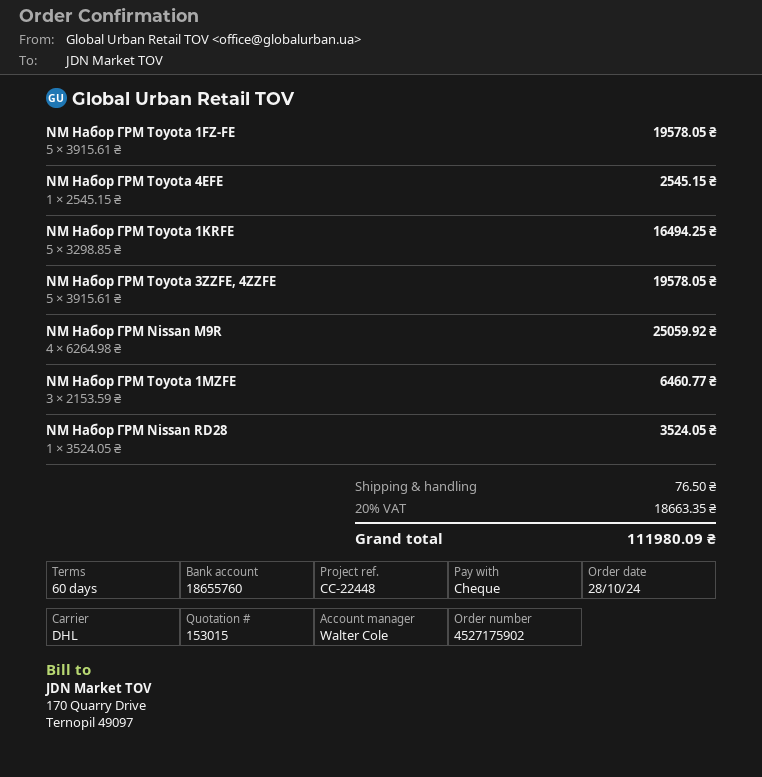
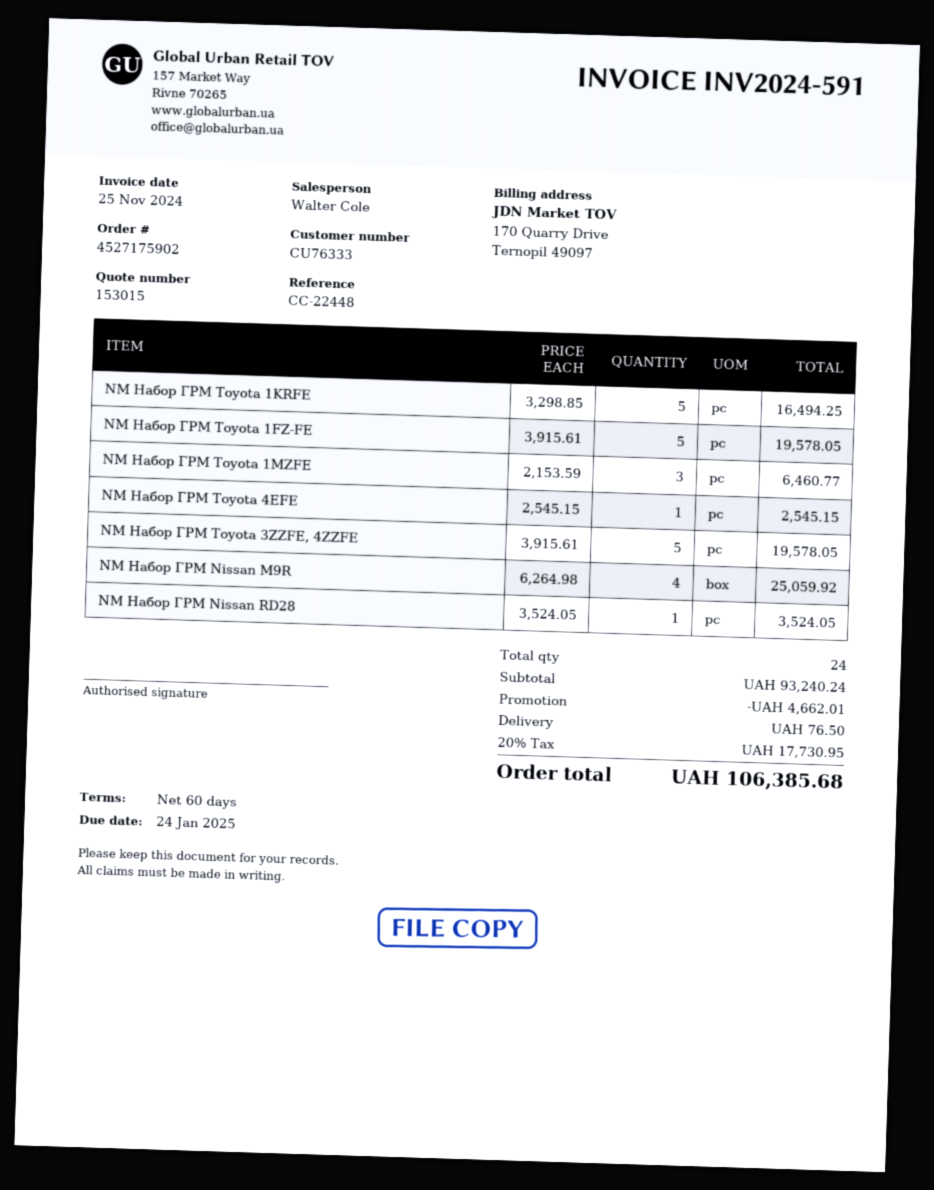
discount: none -> 4662.01
tax: 20% = 18663.35 -> 20% = 17730.95
total: 111980.09 -> 106385.68

